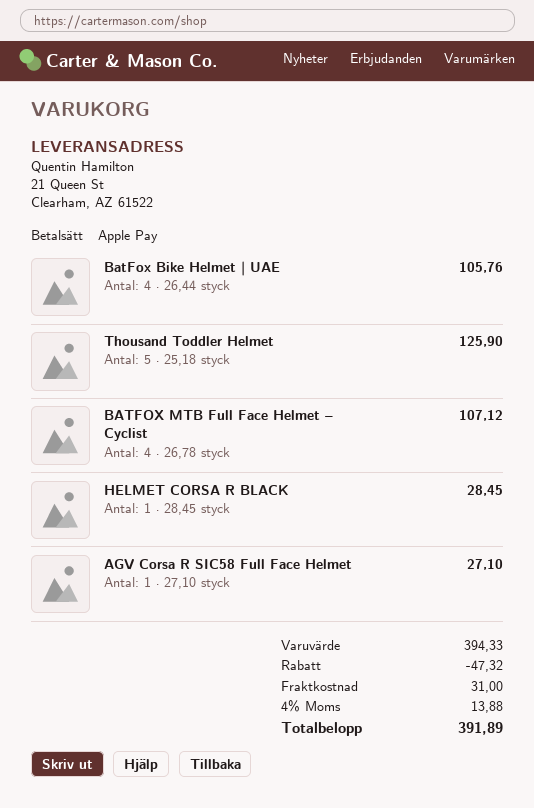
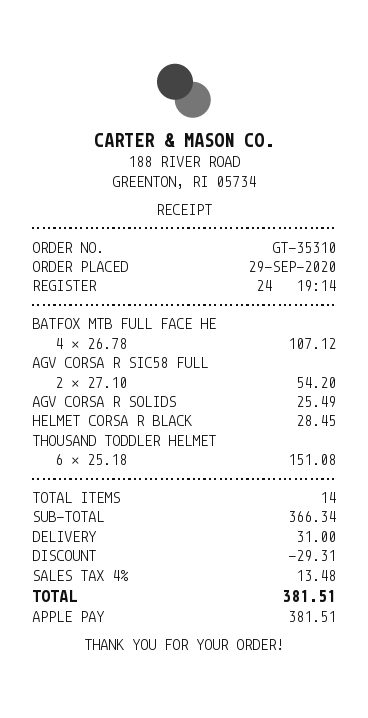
BatFox Bike Helmet | UAE: 4 x 26.44 = 105.76 -> none
Thousand Toddler Helmet: 5 x 25.18 = 125.90 -> 6 x 25.18 = 151.08
AGV Corsa R SIC58 Full Face Helmet: 1 x 27.10 = 27.10 -> 2 x 27.10 = 54.20
AGV CORSA R SOLIDS: none -> 1 x 25.49 = 25.49
subtotal: 394.33 -> 366.34
discount: 47.32 -> 29.31
tax: 4% = 13.88 -> 4% = 13.48
total: 391.89 -> 381.51

